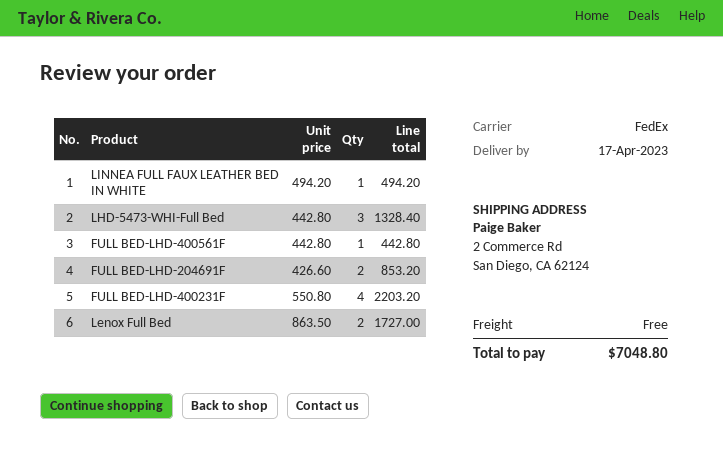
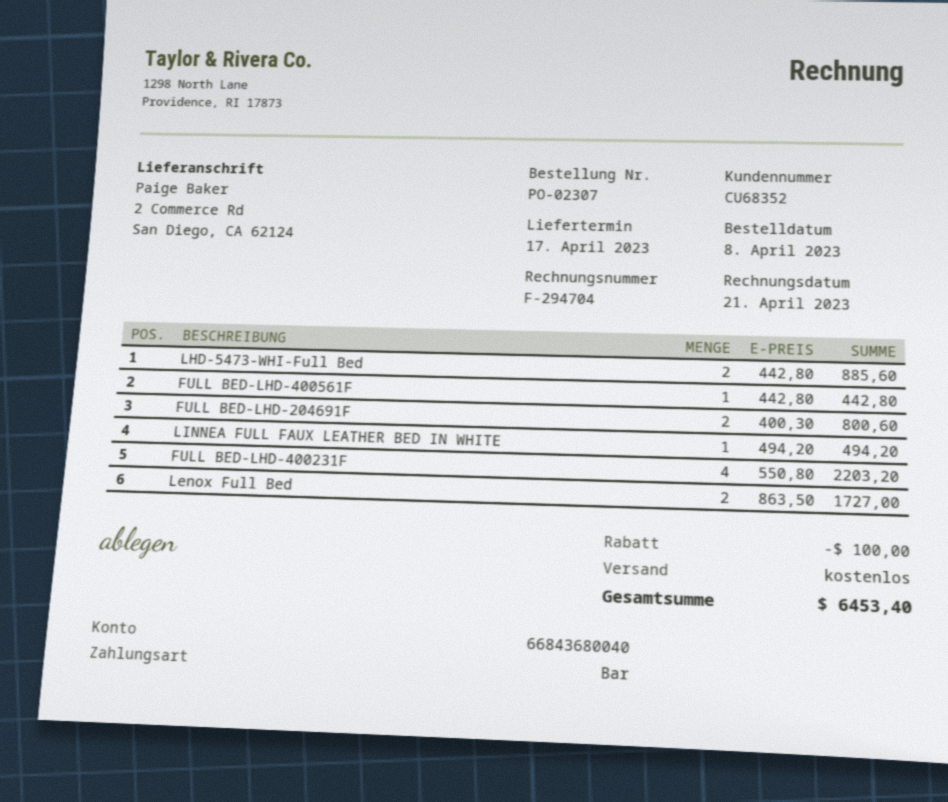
LHD-5473-WHI-Full Bed: 3 x 442.80 = 1328.40 -> 2 x 442.80 = 885.60
FULL BED-LHD-204691F: 2 x 426.60 = 853.20 -> 2 x 400.30 = 800.60
discount: none -> 100.00
total: 7048.80 -> 6453.40

